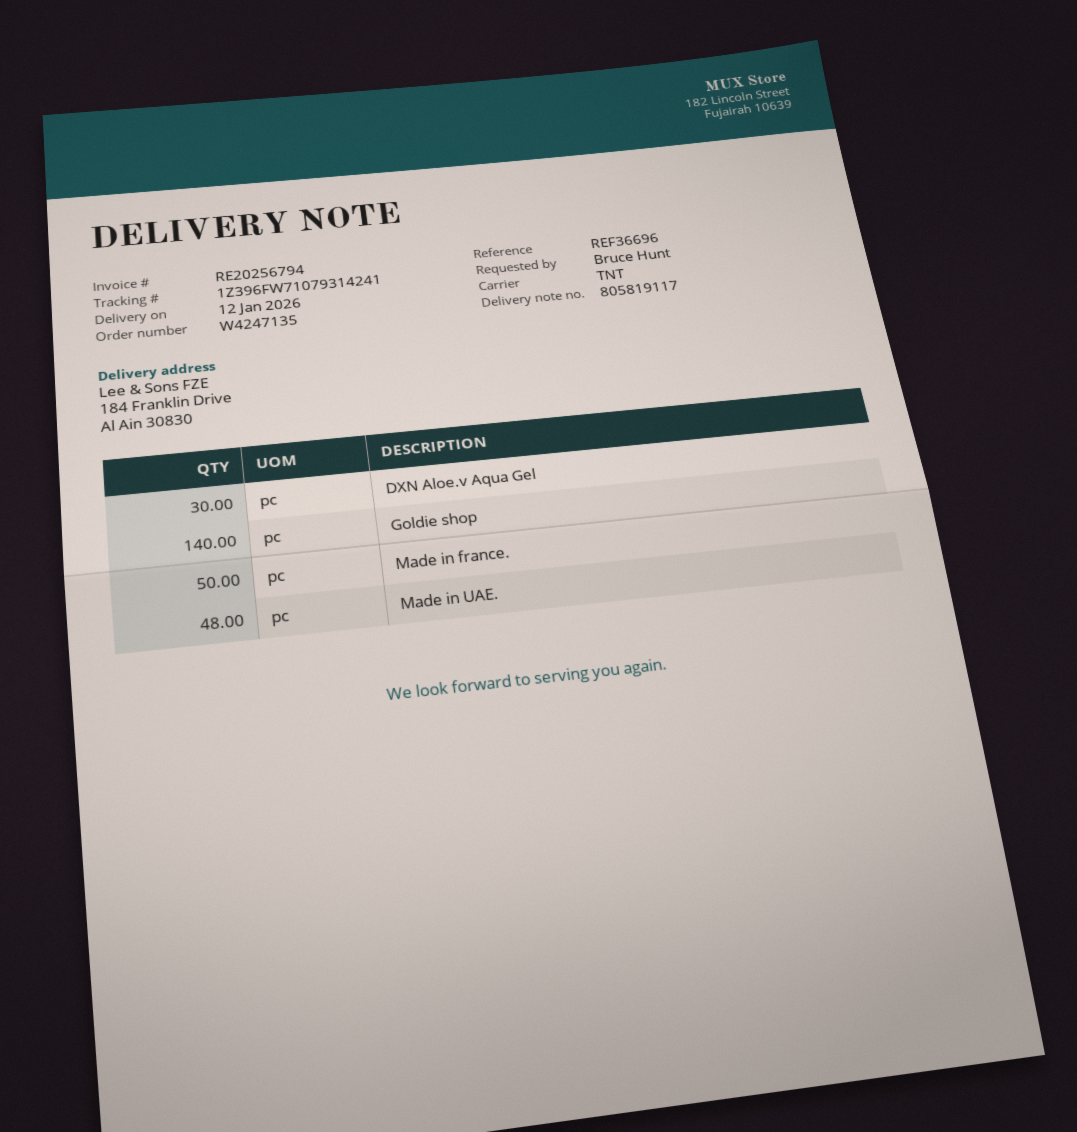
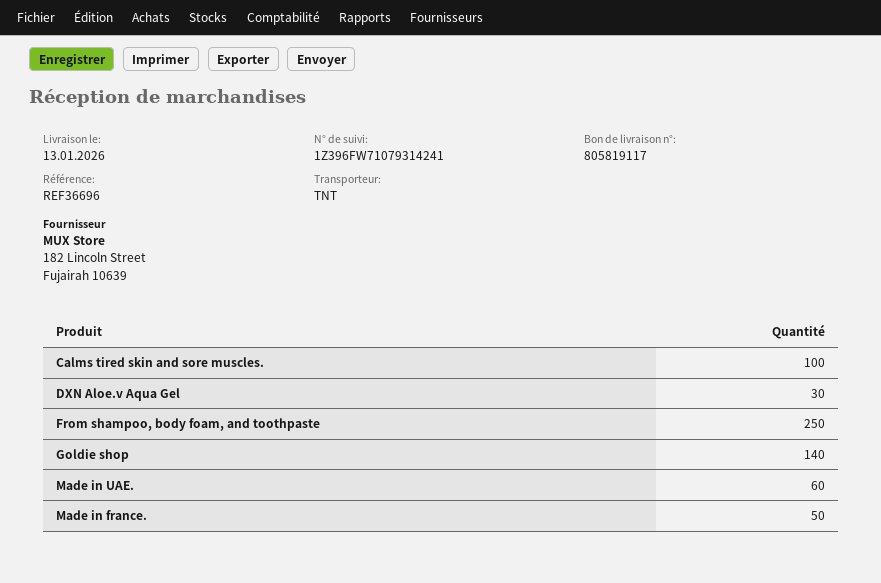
delivery date: 2026-01-12 -> 2026-01-13
Made in UAE.: 48 -> 60
Calms tired skin and sore muscles.: none -> 100
From shampoo, body foam, and toothpaste: none -> 250

